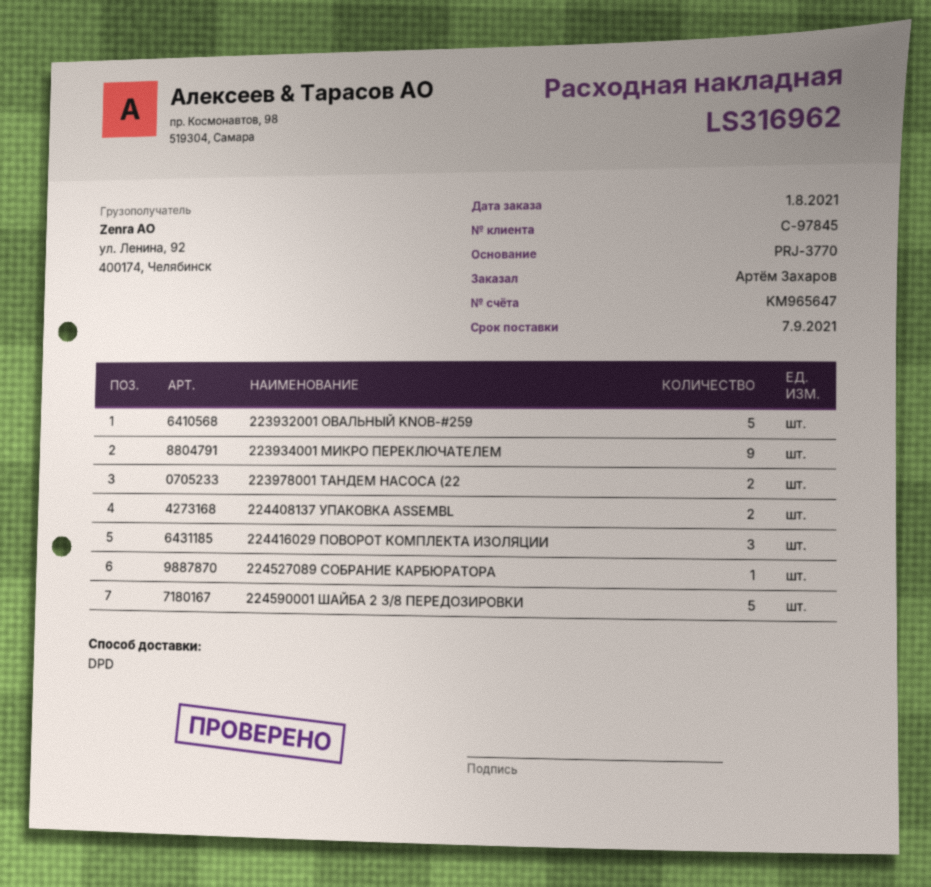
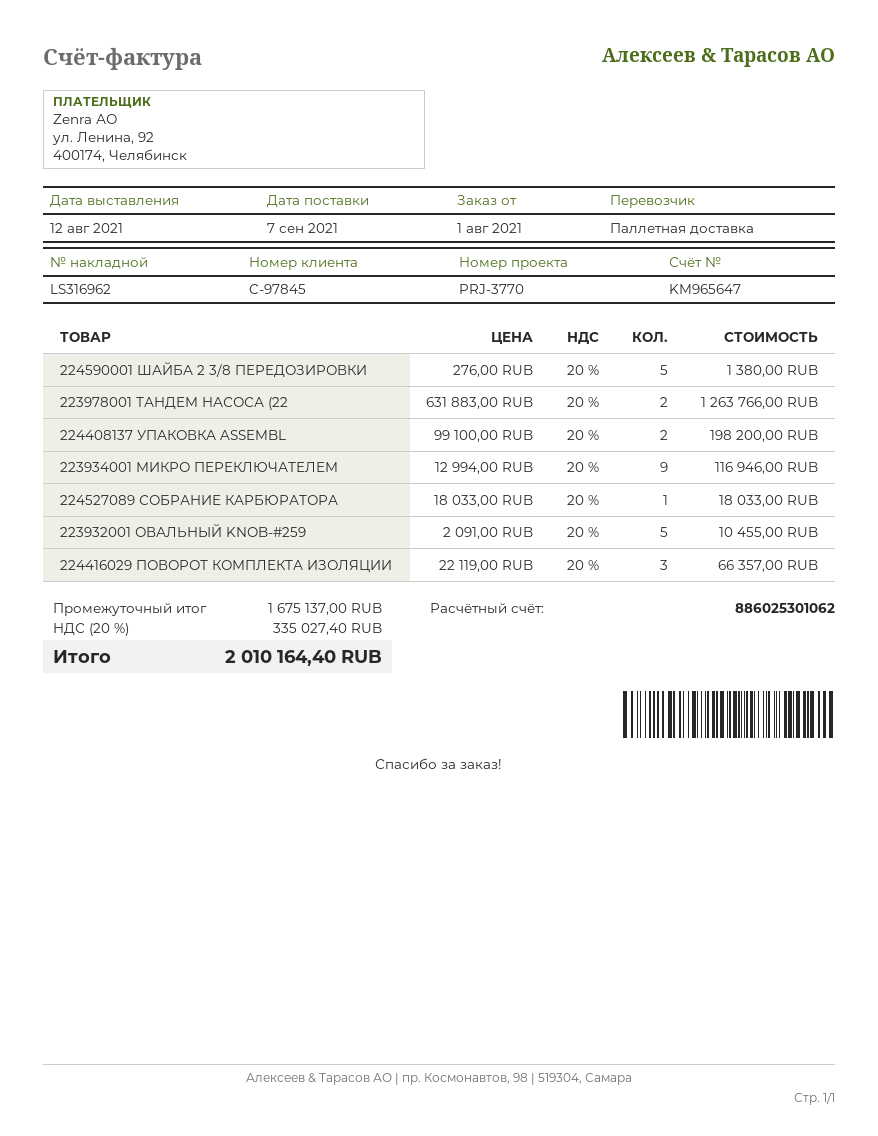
shipping method: DPD -> pallet freight

